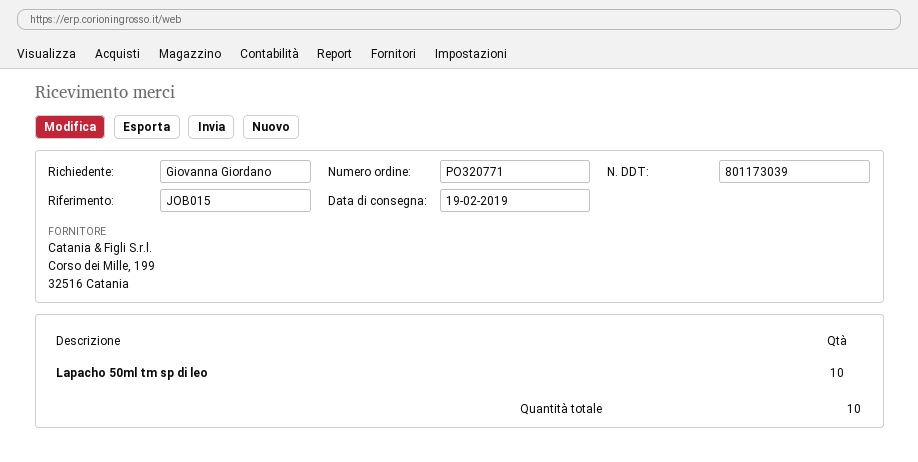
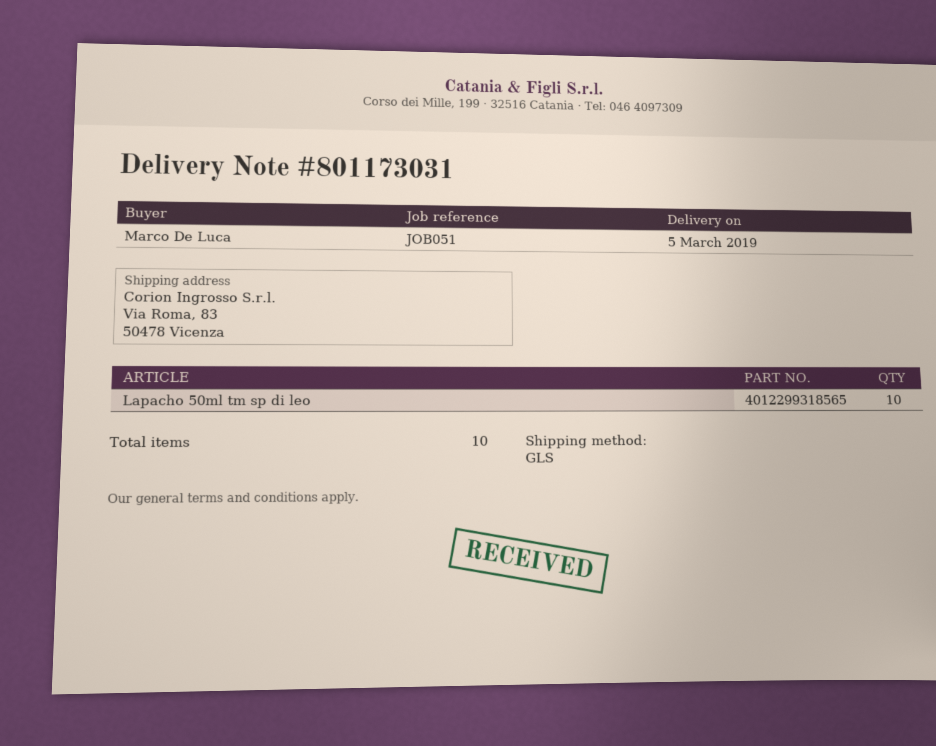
delivery note number: 801173039 -> 801173031
delivery date: 2019-02-19 -> 2019-03-05
reference: JOB015 -> JOB051
ordered by: Giovanna Giordano -> Marco De Luca

